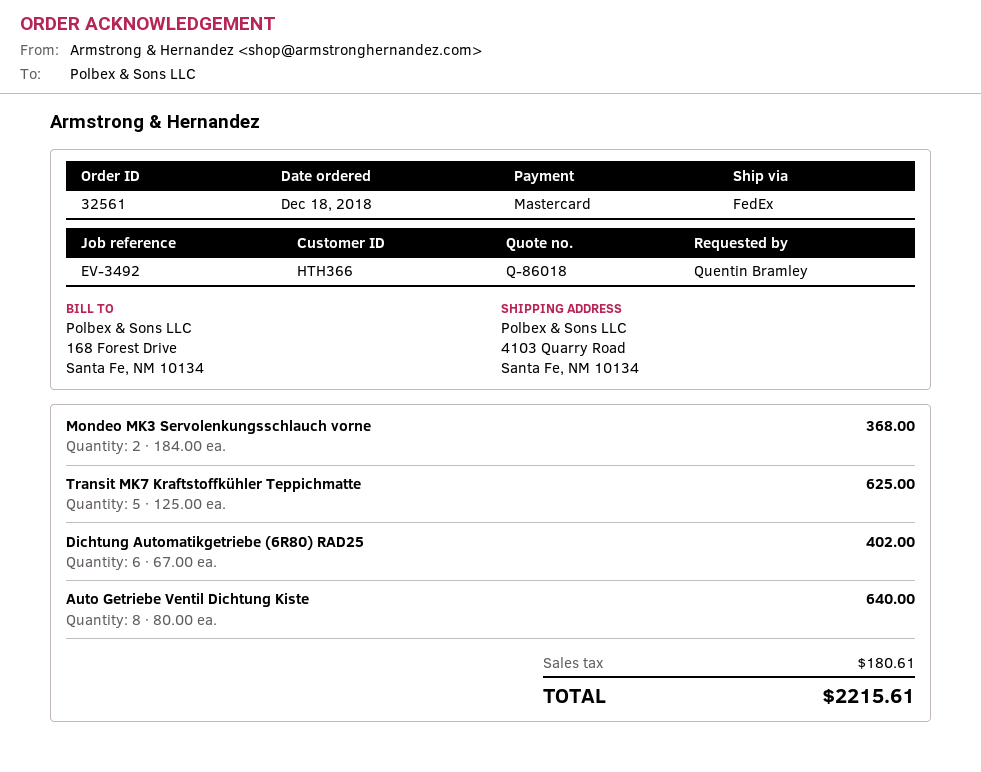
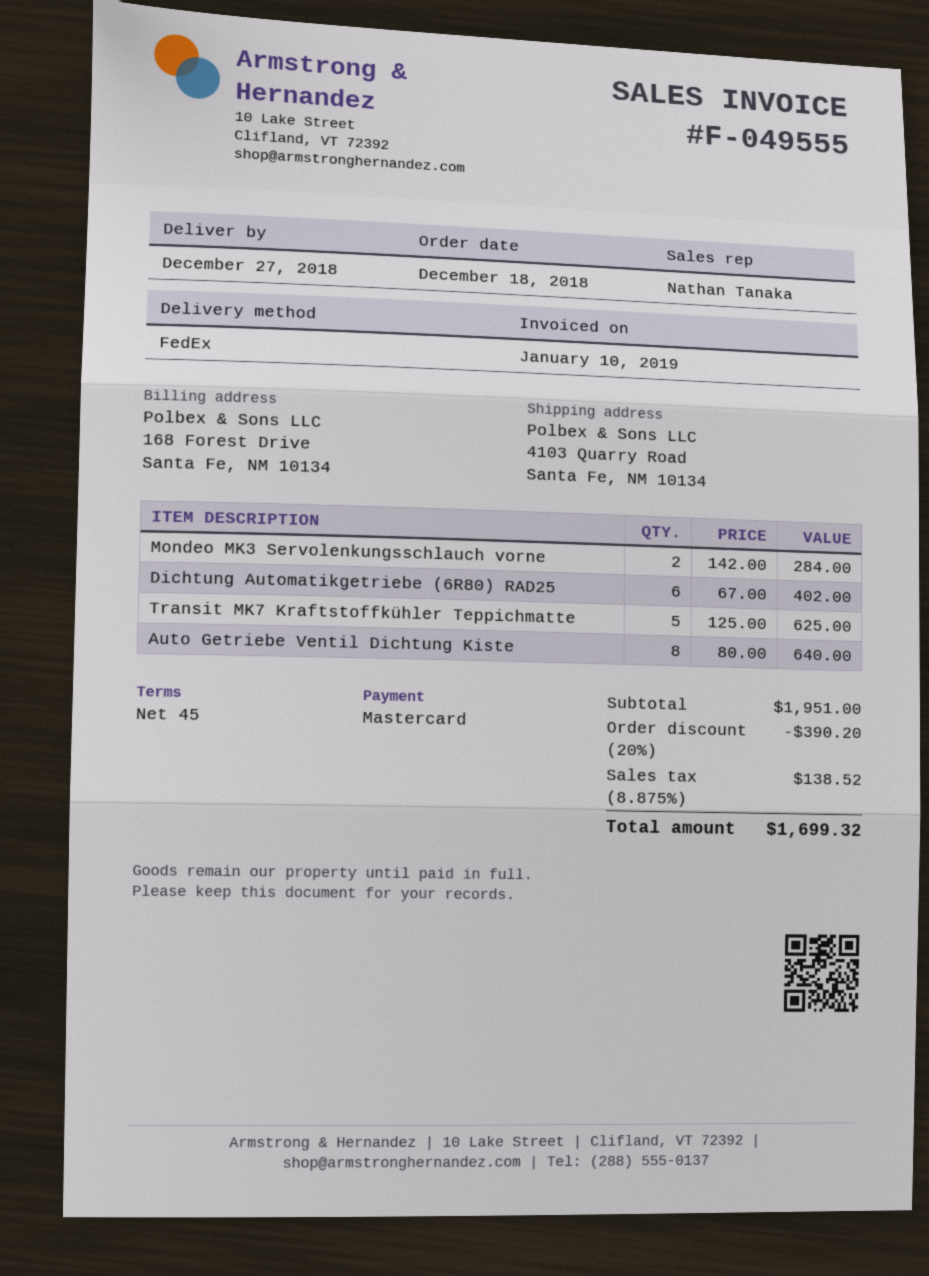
Mondeo MK3 Servolenkungsschlauch vorne: 2 x 184.00 = 368.00 -> 2 x 142.00 = 284.00
discount: none -> 20% = 390.20
tax: 180.61 -> 138.52
total: 2215.61 -> 1699.32

